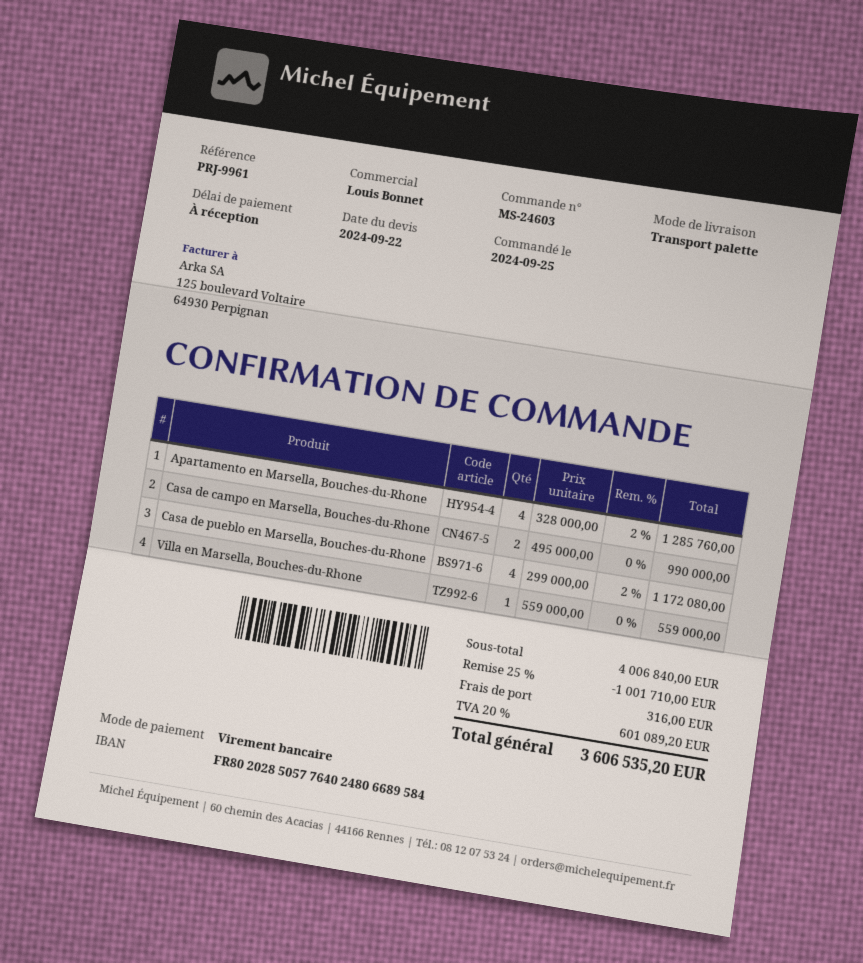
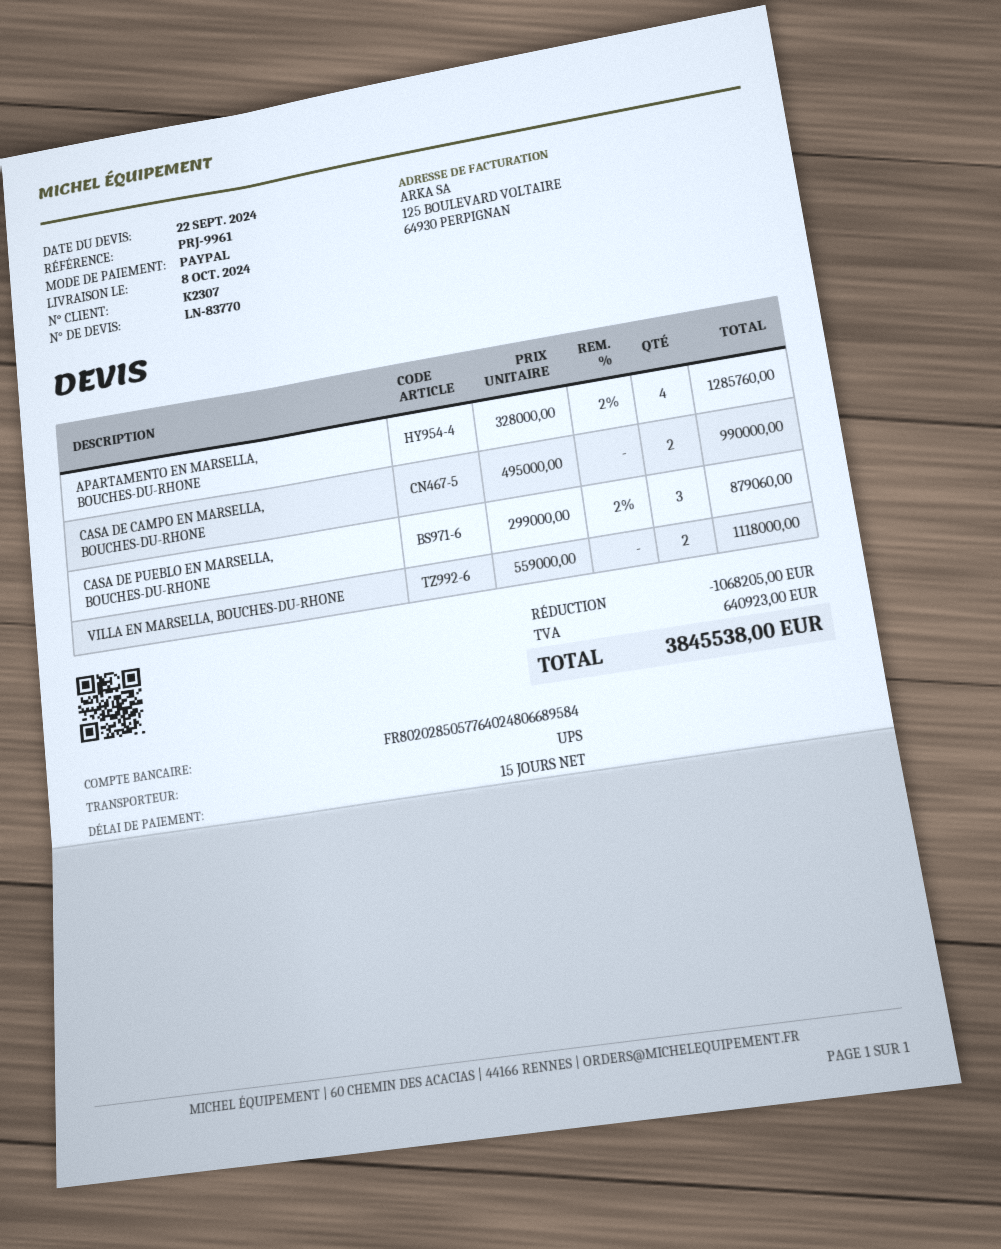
payment terms: on receipt -> 15 days
payment method: bank transfer -> PayPal
shipping method: pallet freight -> UPS
Casa de pueblo en Marsella, Bouches-du-Rhone: 4 x 299000.00 - 2% = 1172080.00 -> 3 x 299000.00 - 2% = 879060.00
Villa en Marsella, Bouches-du-Rhone: 1 x 559000.00 = 559000.00 -> 2 x 559000.00 = 1118000.00
discount: 1001710.00 -> 1068205.00
shipping: 316.00 -> none
tax: 601089.20 -> 640923.00
total: 3606535.20 -> 3845538.00

